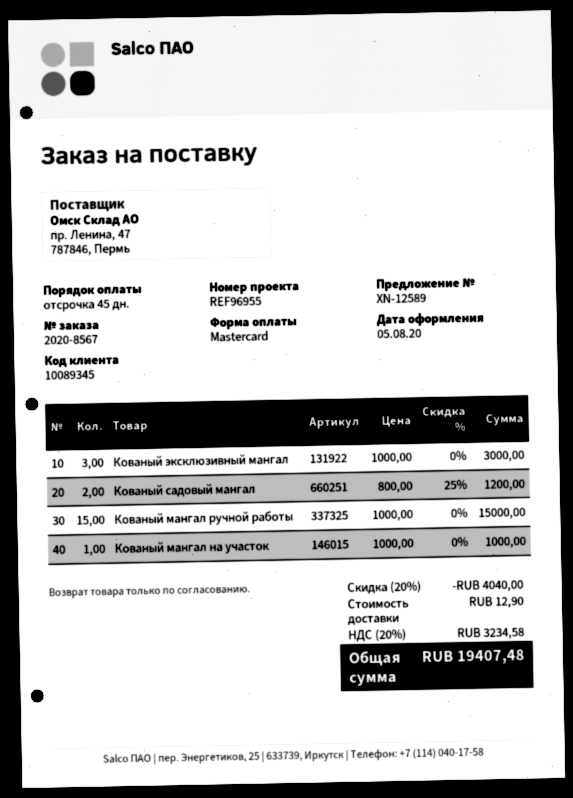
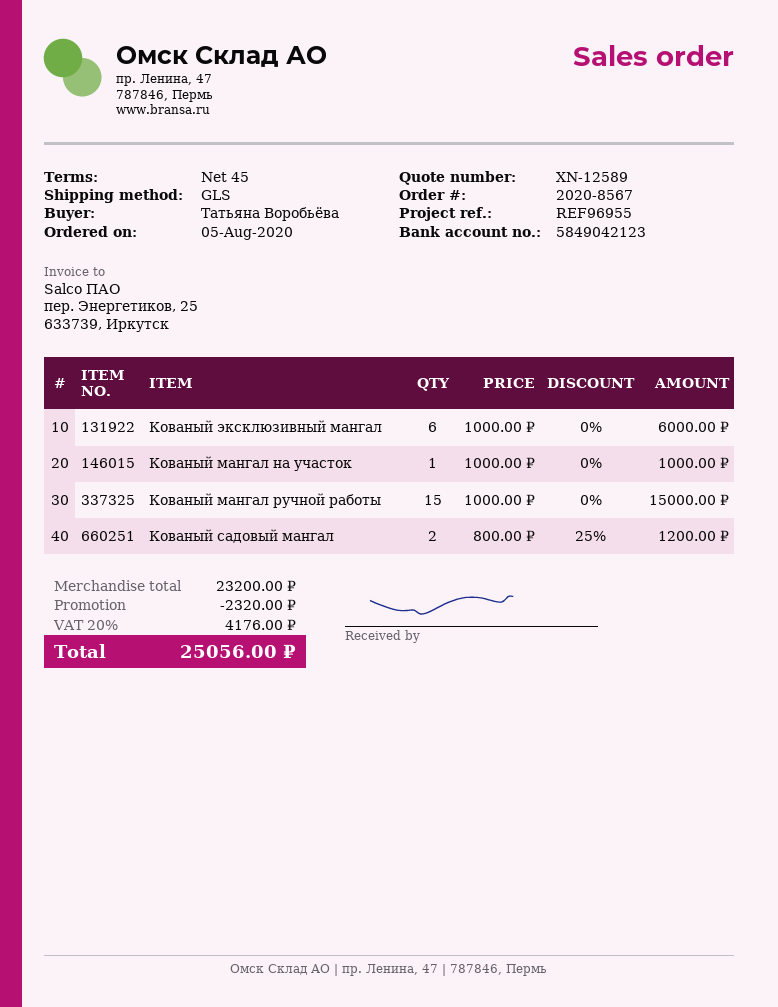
Кованый эксклюзивный мангал: 3 x 1000.00 = 3000.00 -> 6 x 1000.00 = 6000.00
discount: 4040.00 -> 2320.00
shipping: 12.90 -> none
tax: 20% = 3234.58 -> 20% = 4176.00
total: 19407.48 -> 25056.00

